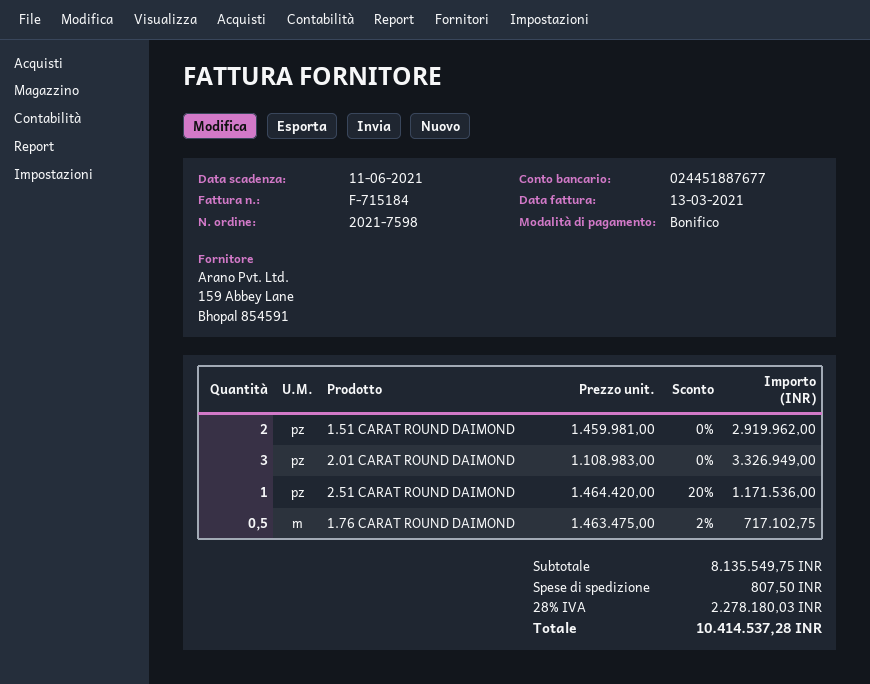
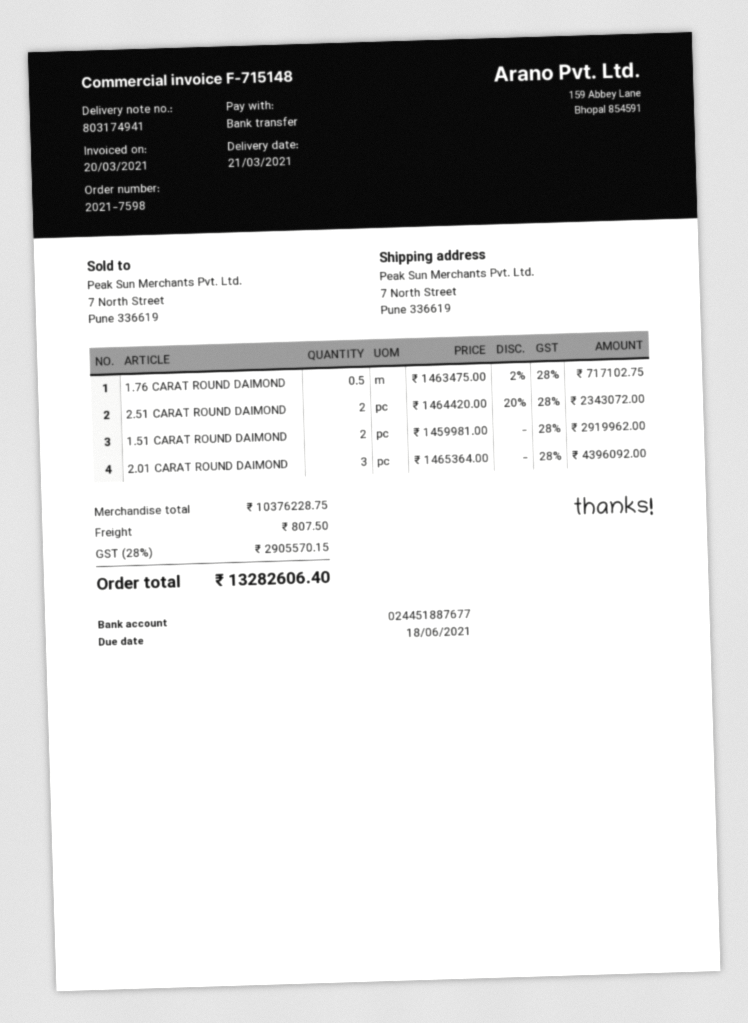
invoice number: F-715184 -> F-715148
invoice date: 2021-03-13 -> 2021-03-20
due date: 2021-06-11 -> 2021-06-18
2.01 CARAT ROUND DAIMOND: 3 x 1108983.00 = 3326949.00 -> 3 x 1465364.00 = 4396092.00
2.51 CARAT ROUND DAIMOND: 1 x 1464420.00 - 20% = 1171536.00 -> 2 x 1464420.00 - 20% = 2343072.00
subtotal: 8135549.75 -> 10376228.75
tax: 28% = 2278180.03 -> 28% = 2905570.15
total: 10414537.28 -> 13282606.40

